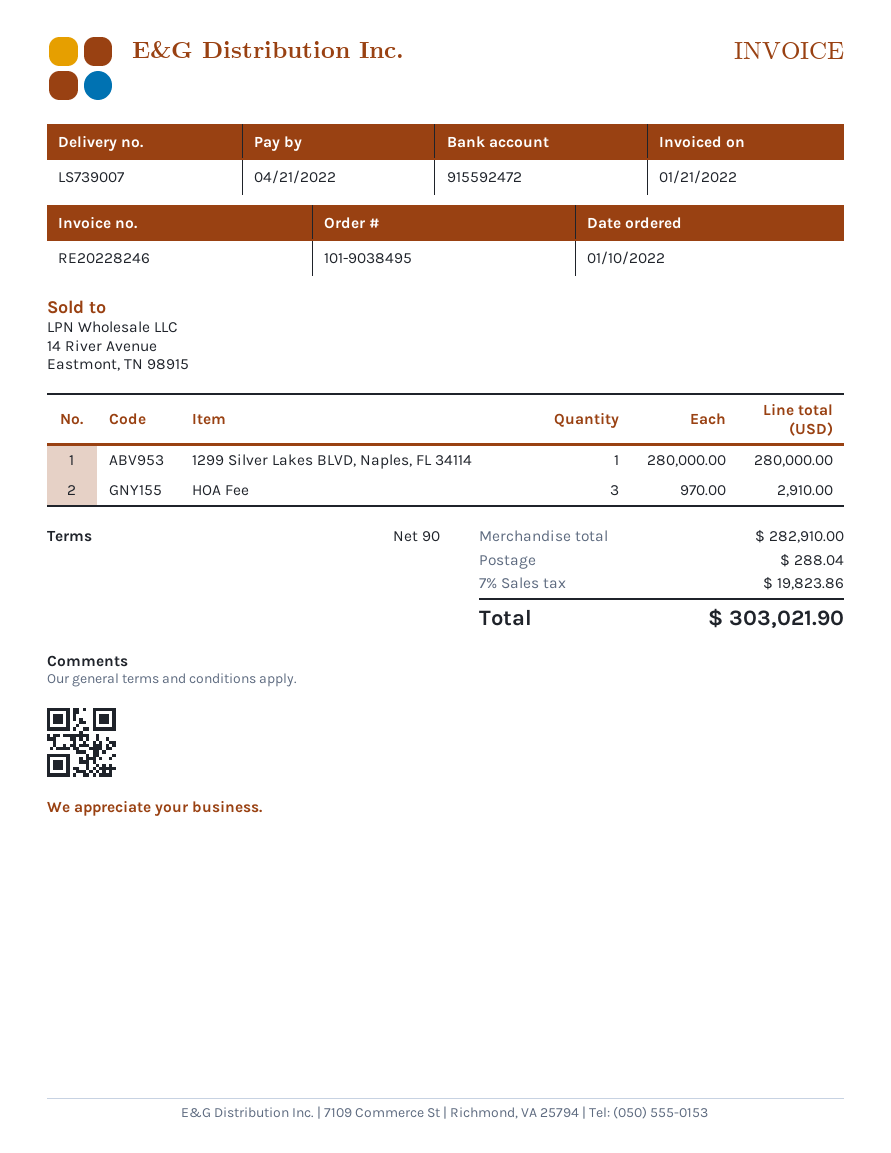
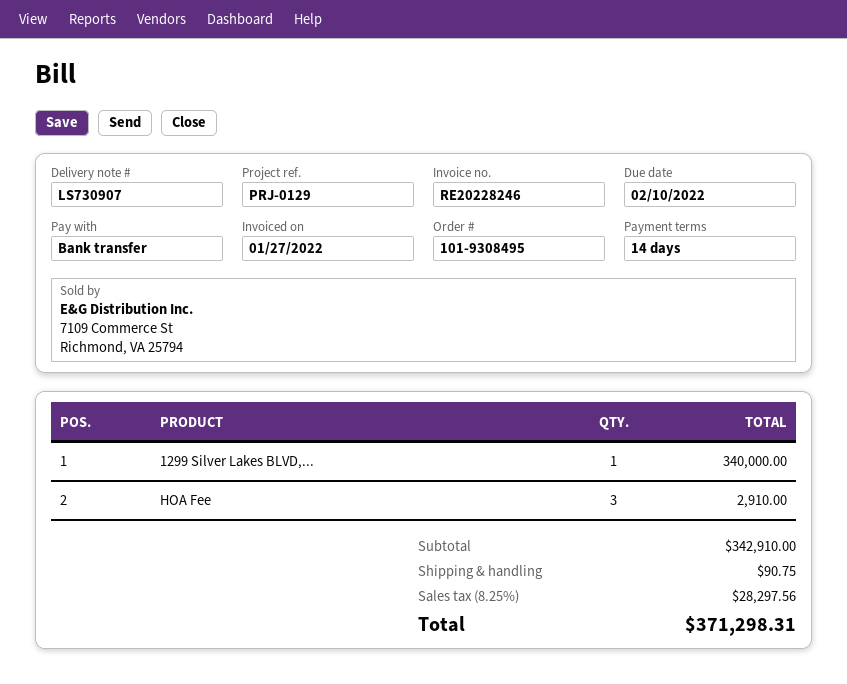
order number: 101-9038495 -> 101-9308495
delivery note number: LS739007 -> LS730907
invoice date: 2022-01-21 -> 2022-01-27
payment terms: 90 days -> 14 days
due date: 2022-04-21 -> 2022-02-10
1299 Silver Lakes BLVD, Naples, FL 34114: 1 for 280000.00 -> 1 for 340000.00
subtotal: 282910.00 -> 342910.00
shipping: 288.04 -> 90.75
tax: 7% = 19823.86 -> 8.25% = 28297.56
total: 303021.90 -> 371298.31

